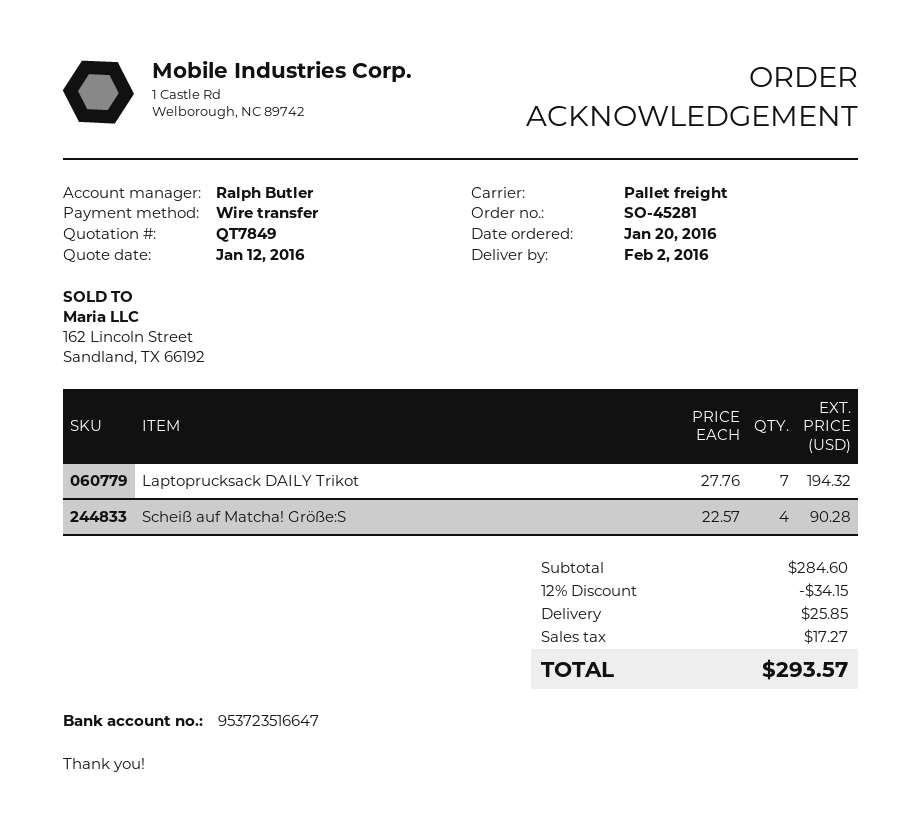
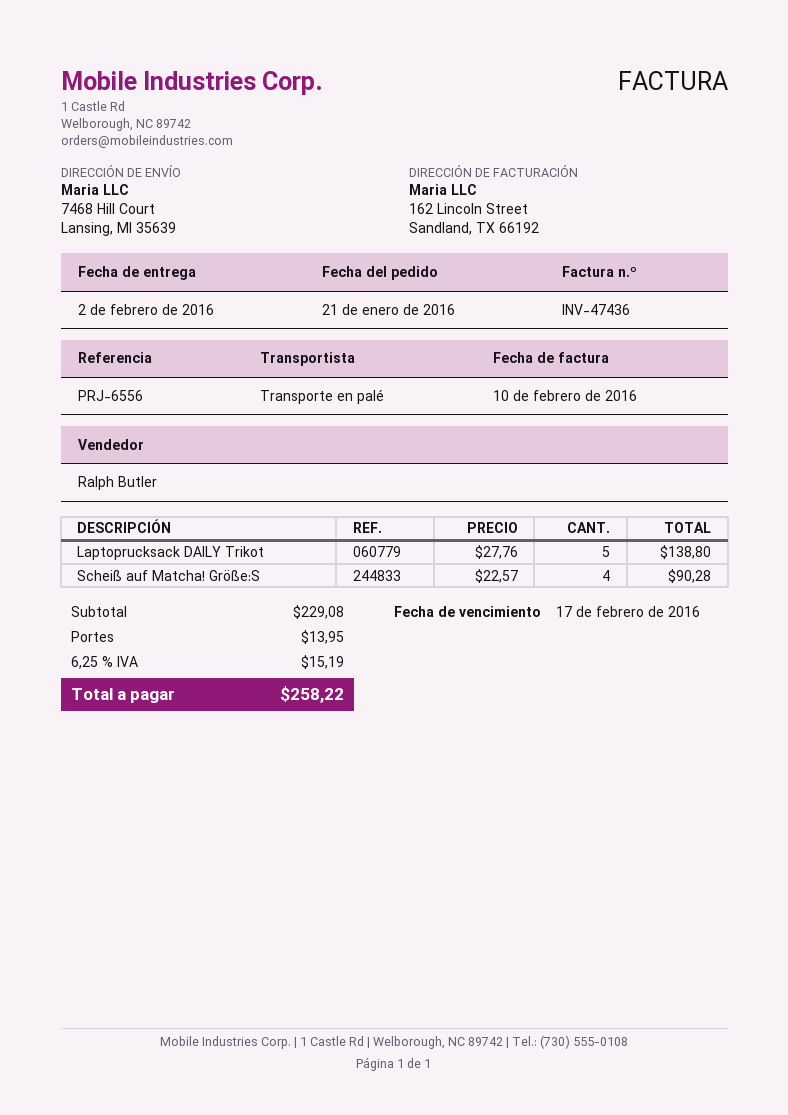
order date: 2016-01-20 -> 2016-01-21
Laptoprucksack DAILY Trikot: 7 x 27.76 = 194.32 -> 5 x 27.76 = 138.80
subtotal: 284.60 -> 229.08
discount: 12% = 34.15 -> none
shipping: 25.85 -> 13.95
tax: 17.27 -> 15.19
total: 293.57 -> 258.22

